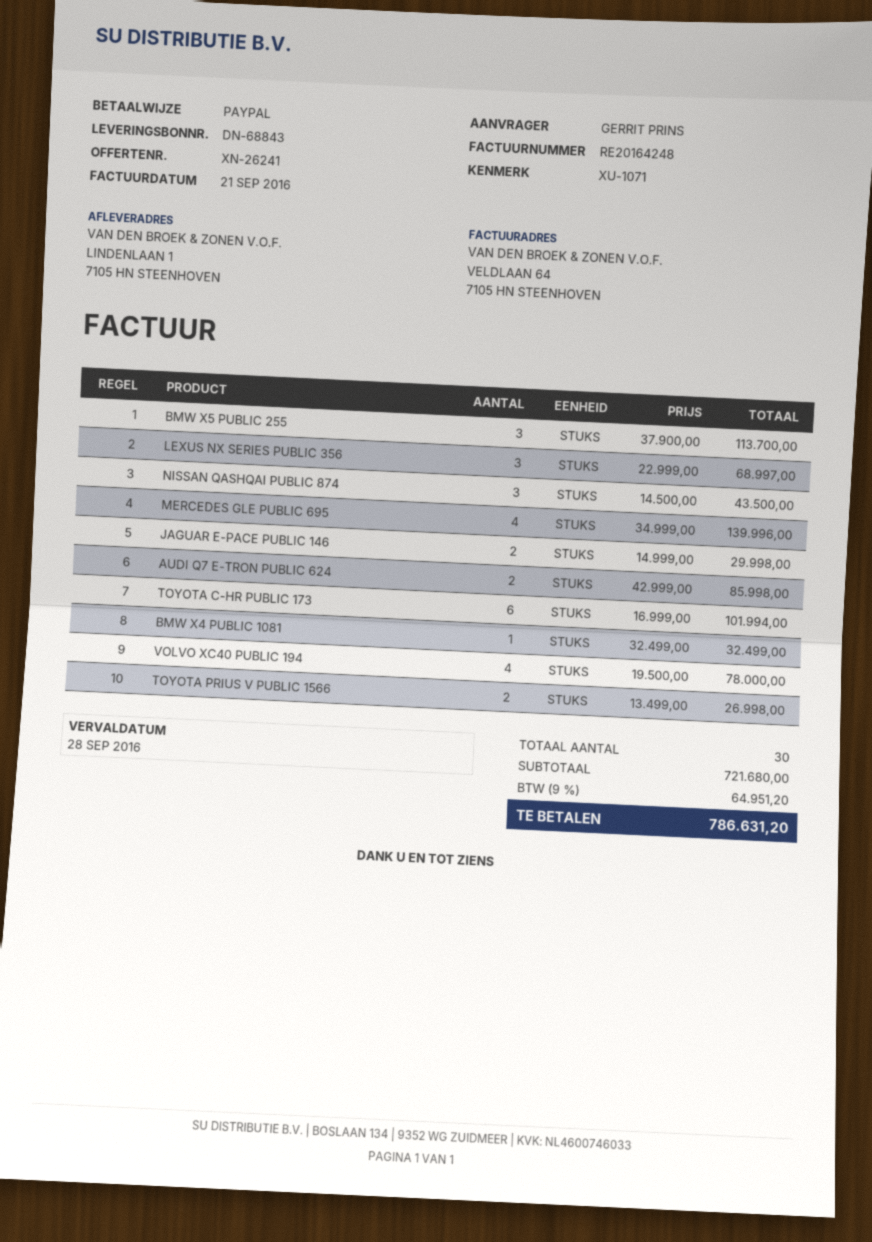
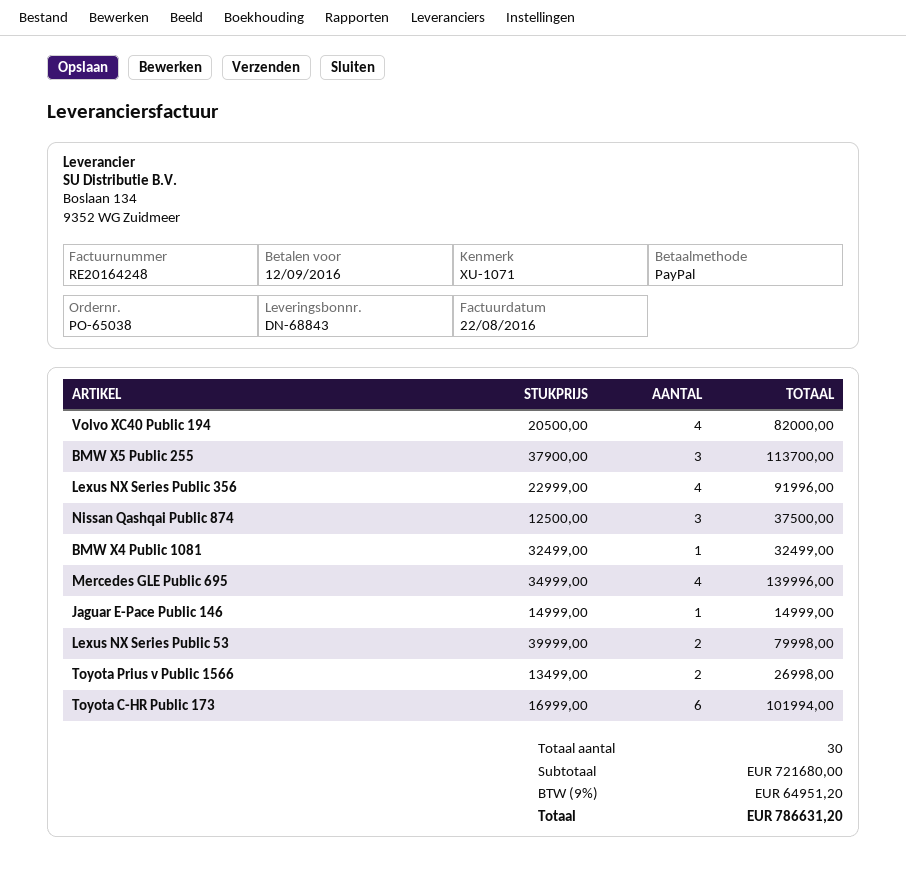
invoice date: 2016-09-21 -> 2016-08-22
due date: 2016-09-28 -> 2016-09-12
LEXUS NX SERIES PUBLIC 356: 3 x 22999.00 = 68997.00 -> 4 x 22999.00 = 91996.00
NISSAN QASHQAI PUBLIC 874: 3 x 14500.00 = 43500.00 -> 3 x 12500.00 = 37500.00
JAGUAR E-PACE PUBLIC 146: 2 x 14999.00 = 29998.00 -> 1 x 14999.00 = 14999.00
AUDI Q7 E-TRON PUBLIC 624: 2 x 42999.00 = 85998.00 -> none
VOLVO XC40 PUBLIC 194: 4 x 19500.00 = 78000.00 -> 4 x 20500.00 = 82000.00
Lexus NX Series Public 53: none -> 2 x 39999.00 = 79998.00

